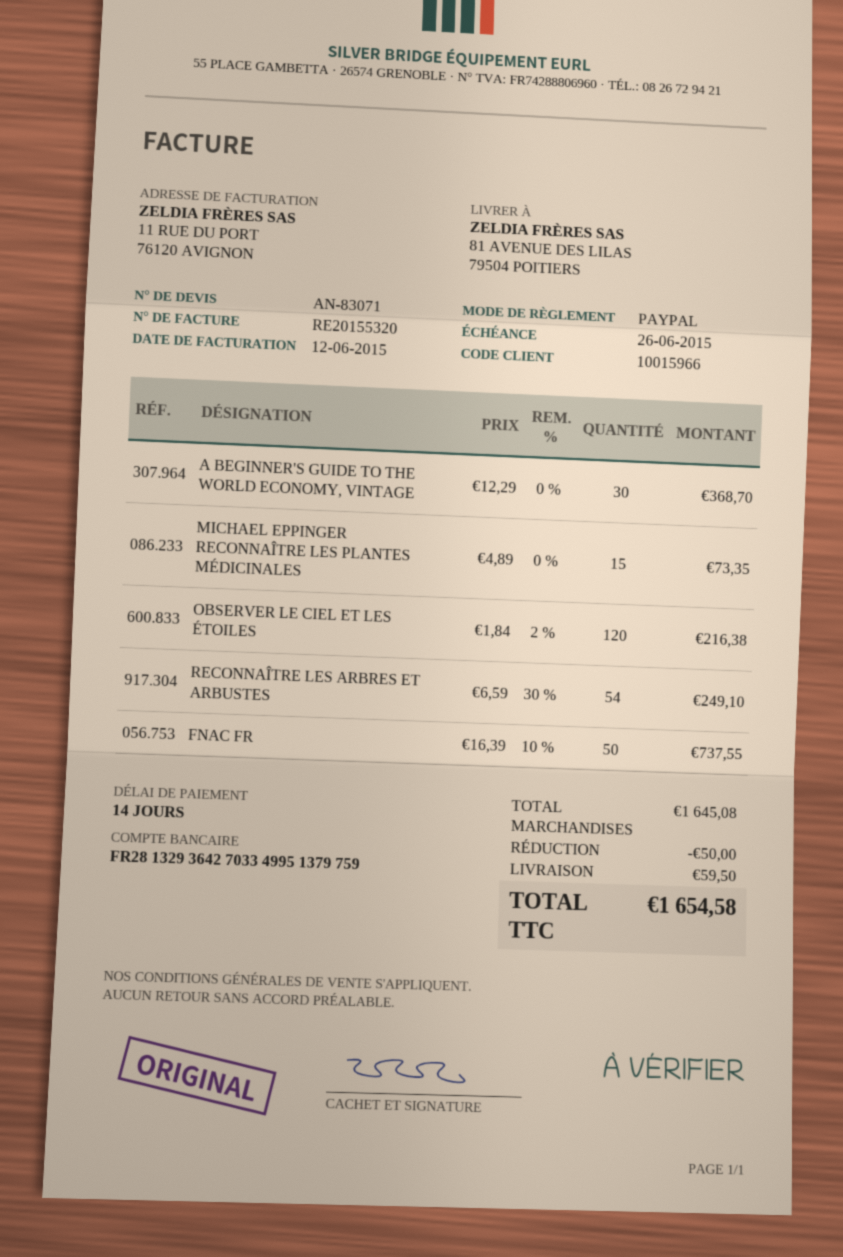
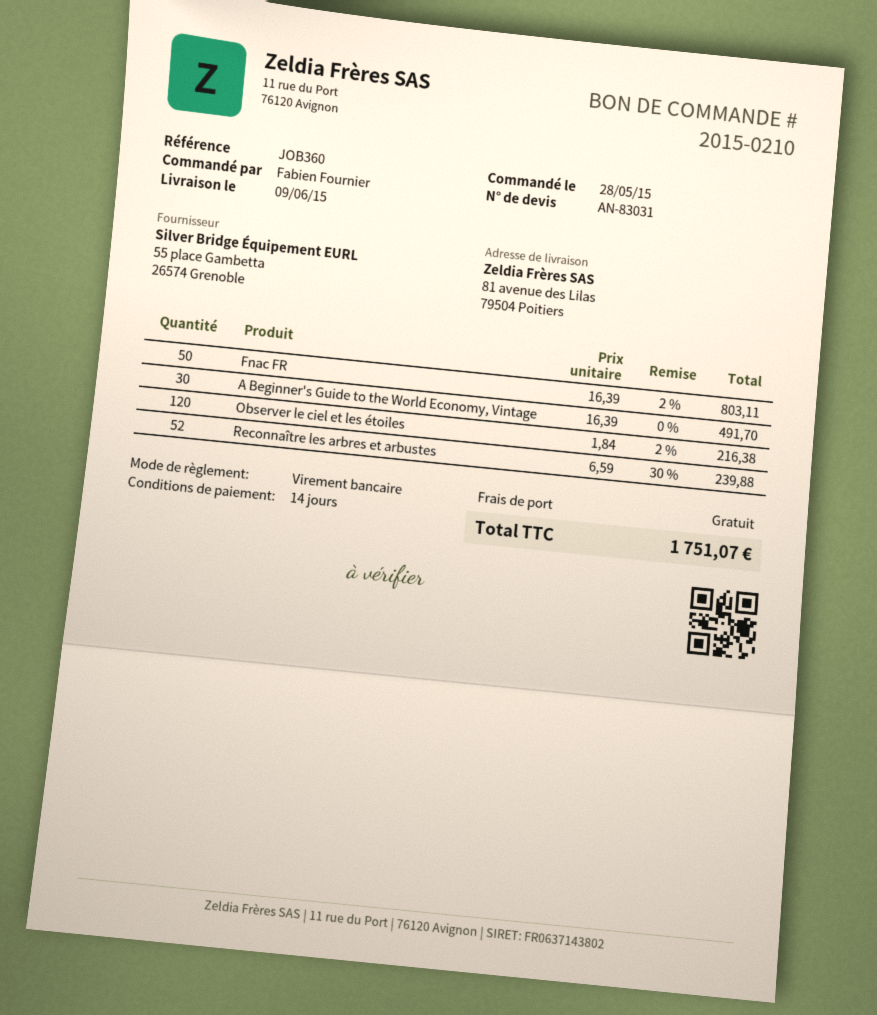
quote number: AN-83071 -> AN-83031
payment method: PayPal -> bank transfer
A BEGINNER'S GUIDE TO THE WORLD ECONOMY, VINTAGE: 30 x 12.29 = 368.70 -> 30 x 16.39 = 491.70
MICHAEL EPPINGER RECONNAÎTRE LES PLANTES MÉDICINALES: 15 x 4.89 = 73.35 -> none
RECONNAÎTRE LES ARBRES ET ARBUSTES: 54 x 6.59 - 30% = 249.10 -> 52 x 6.59 - 30% = 239.88
FNAC FR: 50 x 16.39 - 10% = 737.55 -> 50 x 16.39 - 2% = 803.11
discount: 50.00 -> none
shipping: 59.50 -> 0.00
total: 1654.58 -> 1751.07

